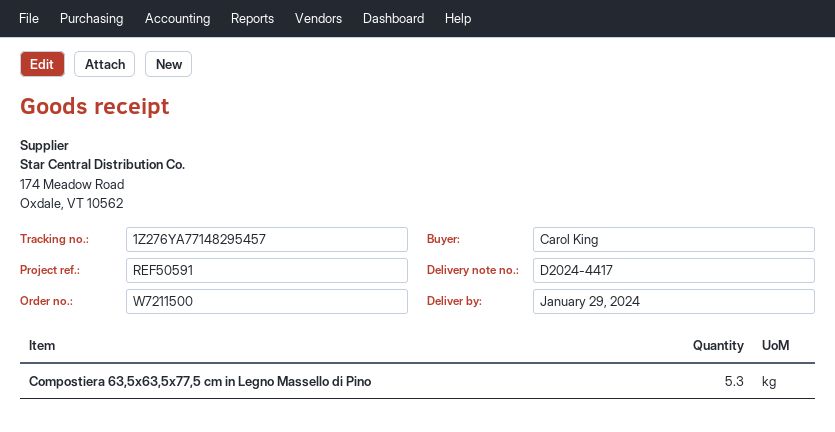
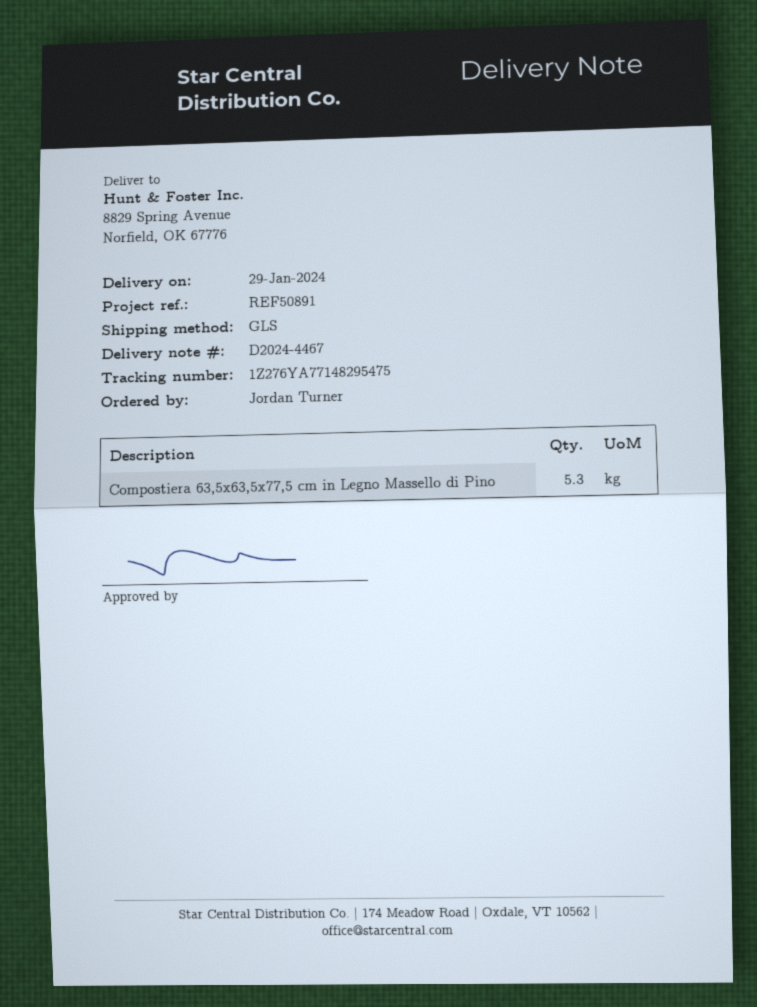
delivery note number: D2024-4417 -> D2024-4467
reference: REF50591 -> REF50891
ordered by: Carol King -> Jordan Turner
tracking number: 1Z276YA77148295457 -> 1Z276YA77148295475

